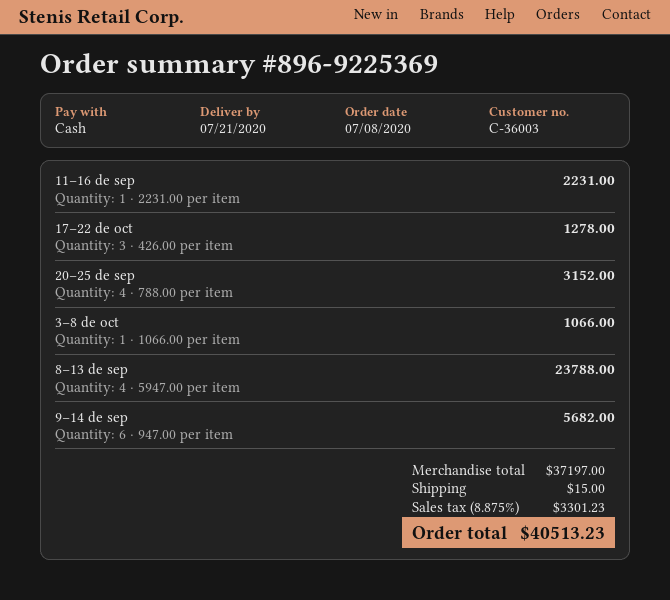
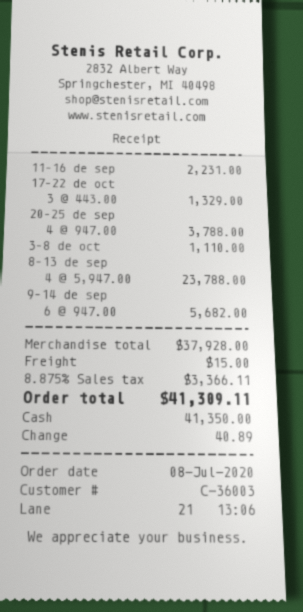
17–22 de oct: 3 x 426.00 = 1278.00 -> 3 x 443.00 = 1329.00
20–25 de sep: 4 x 788.00 = 3152.00 -> 4 x 947.00 = 3788.00
3–8 de oct: 1 x 1066.00 = 1066.00 -> 1 x 1110.00 = 1110.00
subtotal: 37197.00 -> 37928.00
tax: 8.875% = 3301.23 -> 8.875% = 3366.11
total: 40513.23 -> 41309.11

